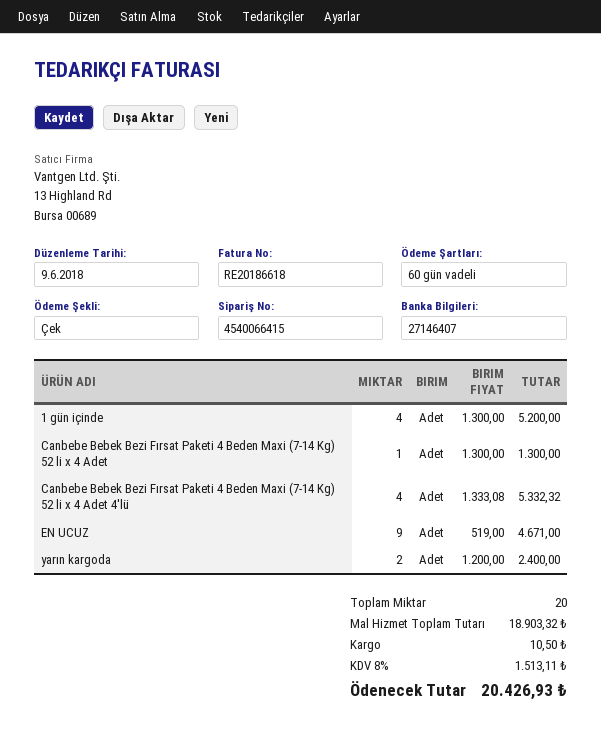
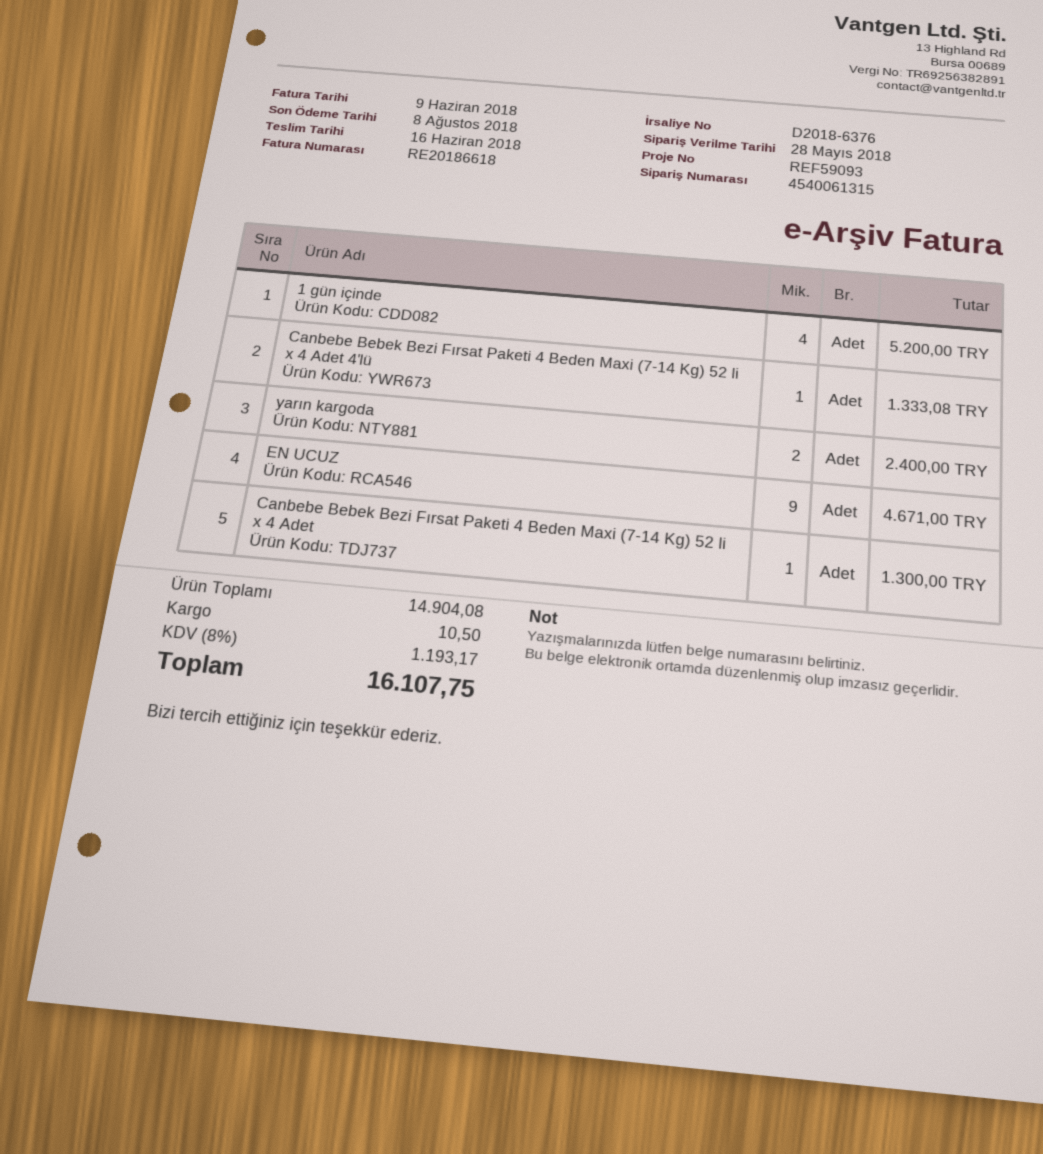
order number: 4540066415 -> 4540061315
Canbebe Bebek Bezi Fırsat Paketi 4 Beden Maxi (7-14 Kg) 52 li x 4 Adet 4'lü: 4 for 5332.32 -> 1 for 1333.08
subtotal: 18903.32 -> 14904.08
tax: 8% = 1513.11 -> 8% = 1193.17
total: 20426.93 -> 16107.75

